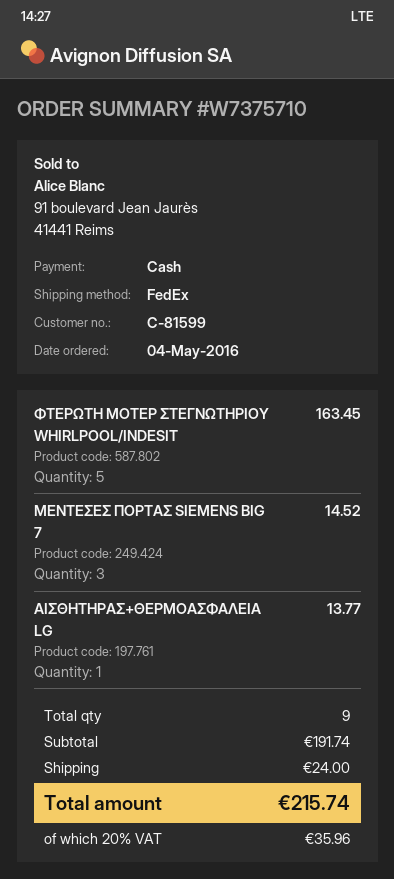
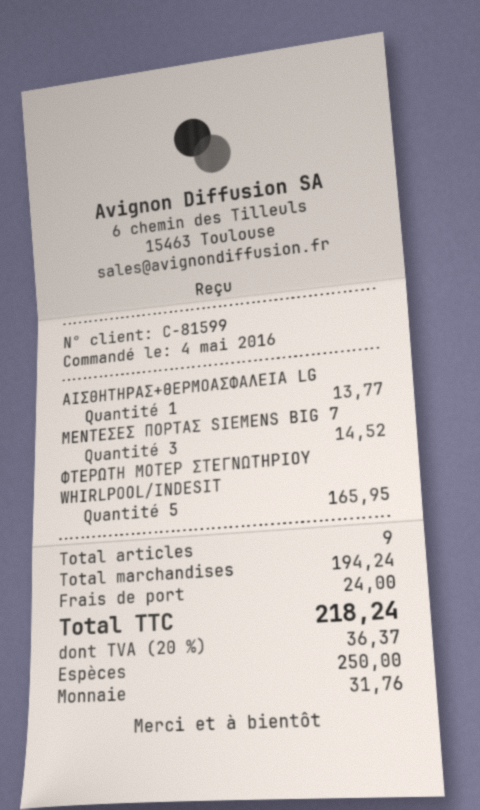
ΦΤΕΡΩΤΗ ΜΟΤΕΡ ΣΤΕΓΝΩΤΗΡΙΟΥ WHIRLPOOL/INDESIT: 5 for 163.45 -> 5 for 165.95
subtotal: 191.74 -> 194.24
tax: 20% = 35.96 -> 20% = 36.37
total: 215.74 -> 218.24

